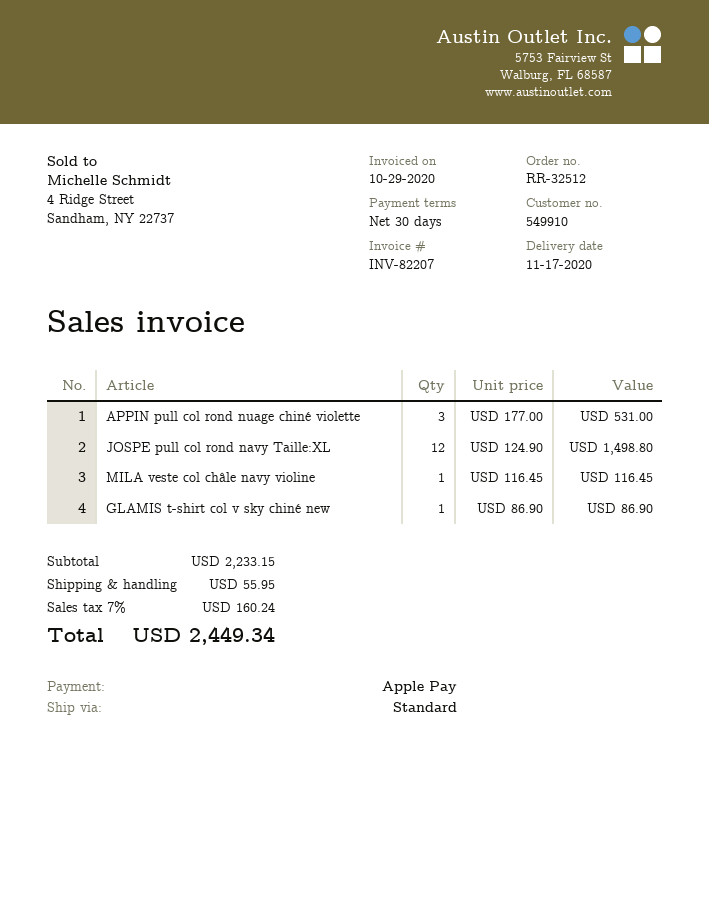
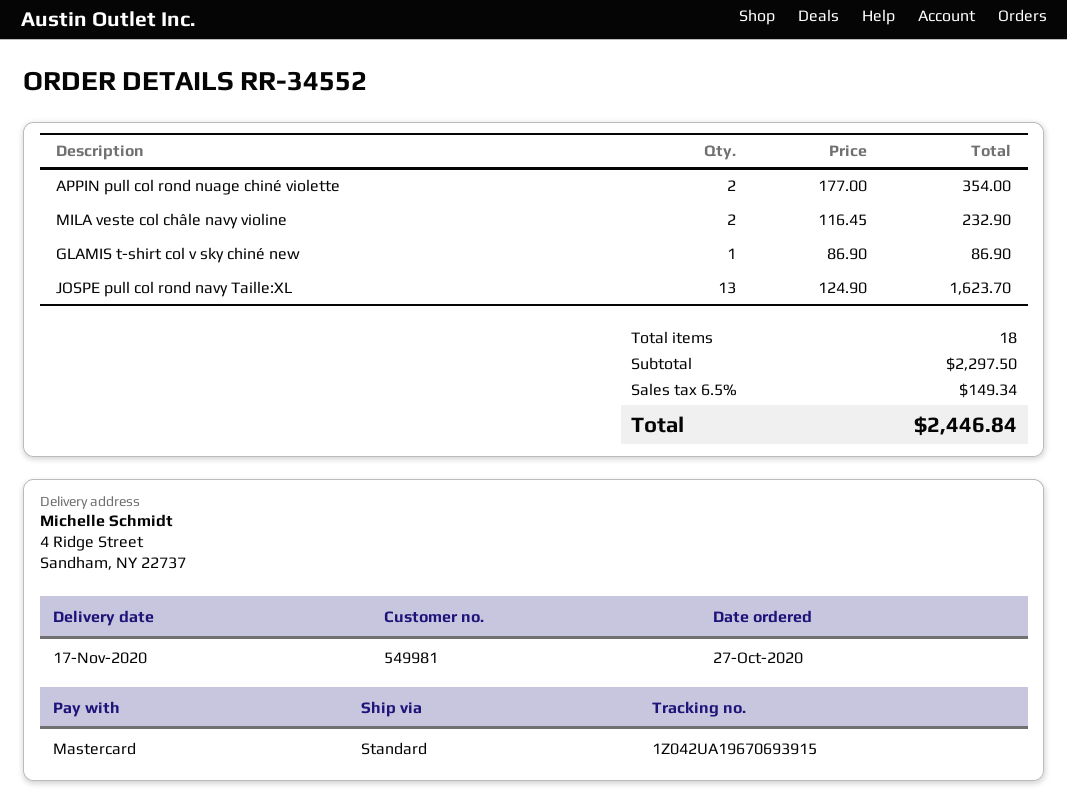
order number: RR-32512 -> RR-34552
customer number: 549910 -> 549981
payment method: Apple Pay -> Mastercard
APPIN pull col rond nuage chiné violette: 3 x 177.00 = 531.00 -> 2 x 177.00 = 354.00
JOSPE pull col rond navy Taille:XL: 12 x 124.90 = 1498.80 -> 13 x 124.90 = 1623.70
MILA veste col châle navy violine: 1 x 116.45 = 116.45 -> 2 x 116.45 = 232.90
subtotal: 2233.15 -> 2297.50
shipping: 55.95 -> none
tax: 7% = 160.24 -> 6.5% = 149.34
total: 2449.34 -> 2446.84

